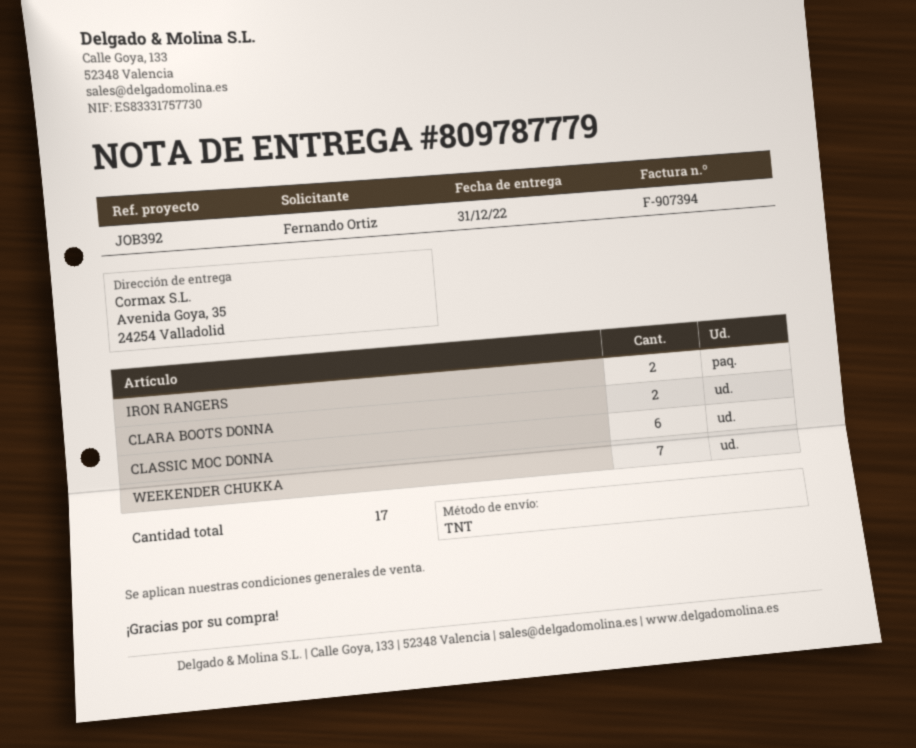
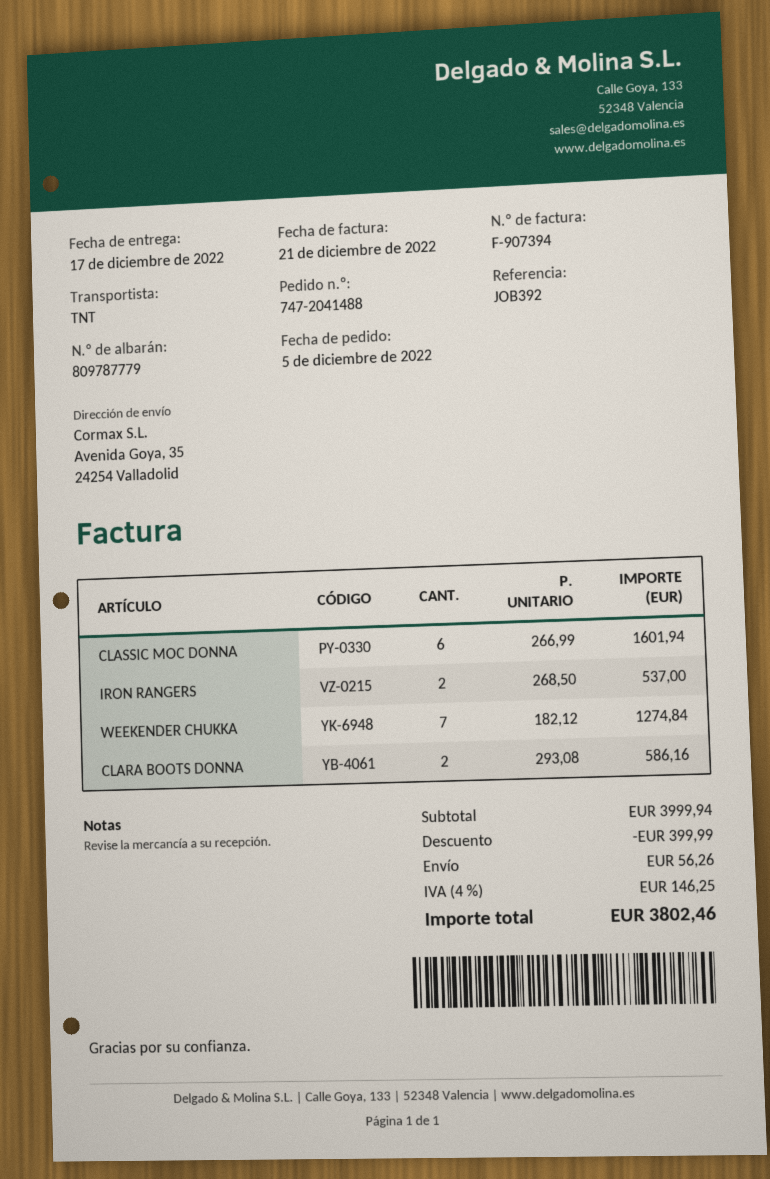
delivery date: 2022-12-31 -> 2022-12-17

